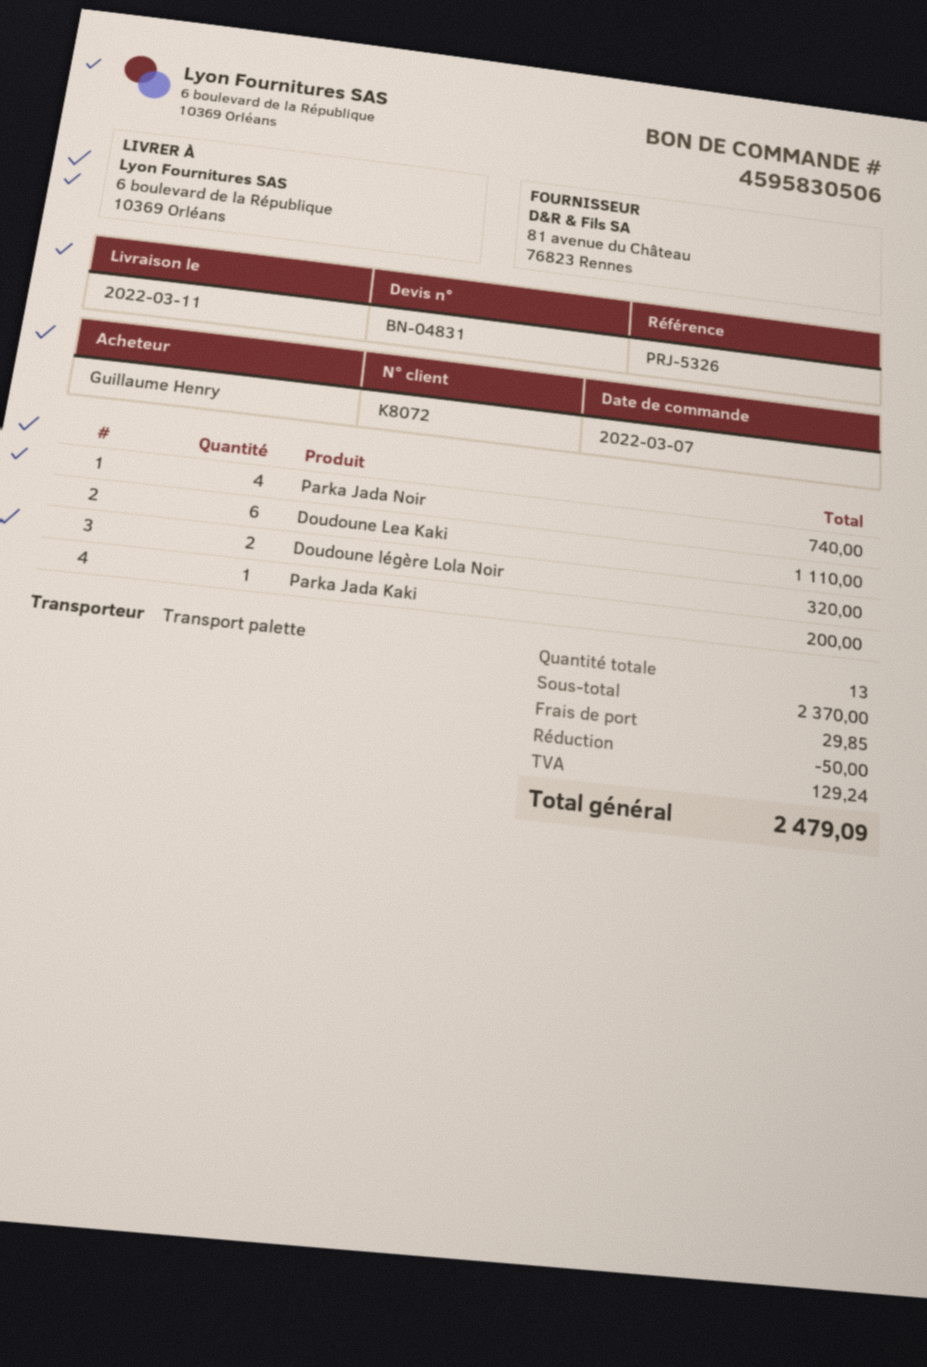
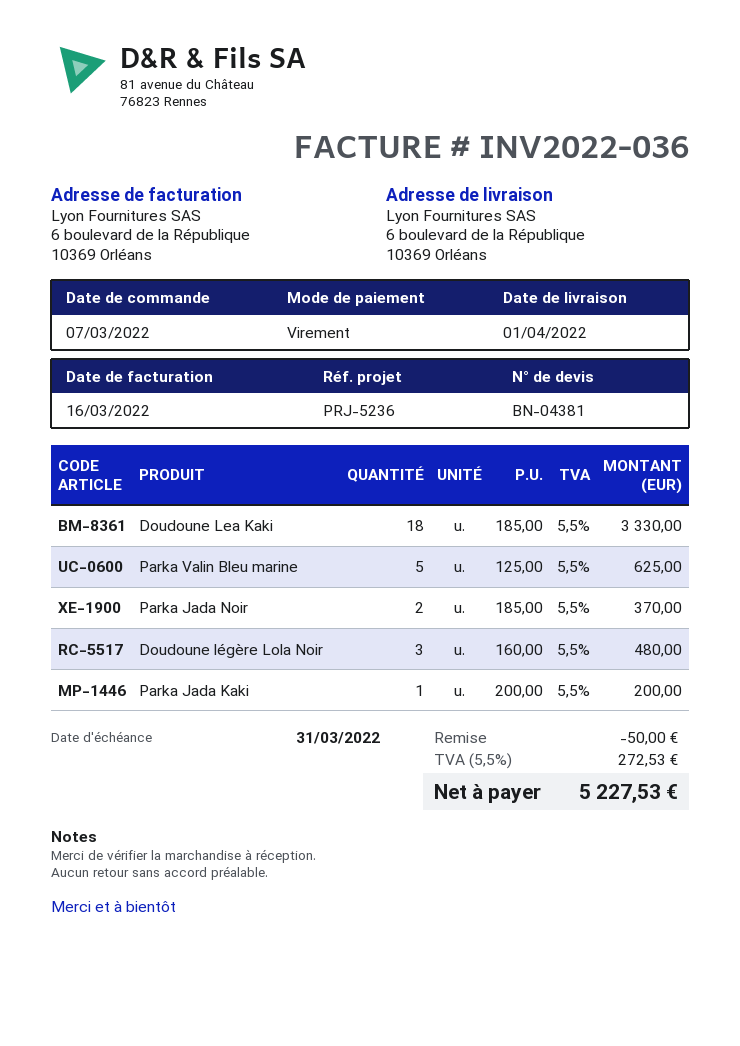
quote number: BN-04831 -> BN-04381
delivery date: 2022-03-11 -> 2022-04-01
reference: PRJ-5326 -> PRJ-5236
Parka Jada Noir: 4 for 740.00 -> 2 for 370.00
Doudoune Lea Kaki: 6 for 1110.00 -> 18 for 3330.00
Doudoune légère Lola Noir: 2 for 320.00 -> 3 for 480.00
Parka Valin Bleu marine: none -> 5 for 625.00
shipping: 29.85 -> none
tax: 129.24 -> 272.53
total: 2479.09 -> 5227.53

